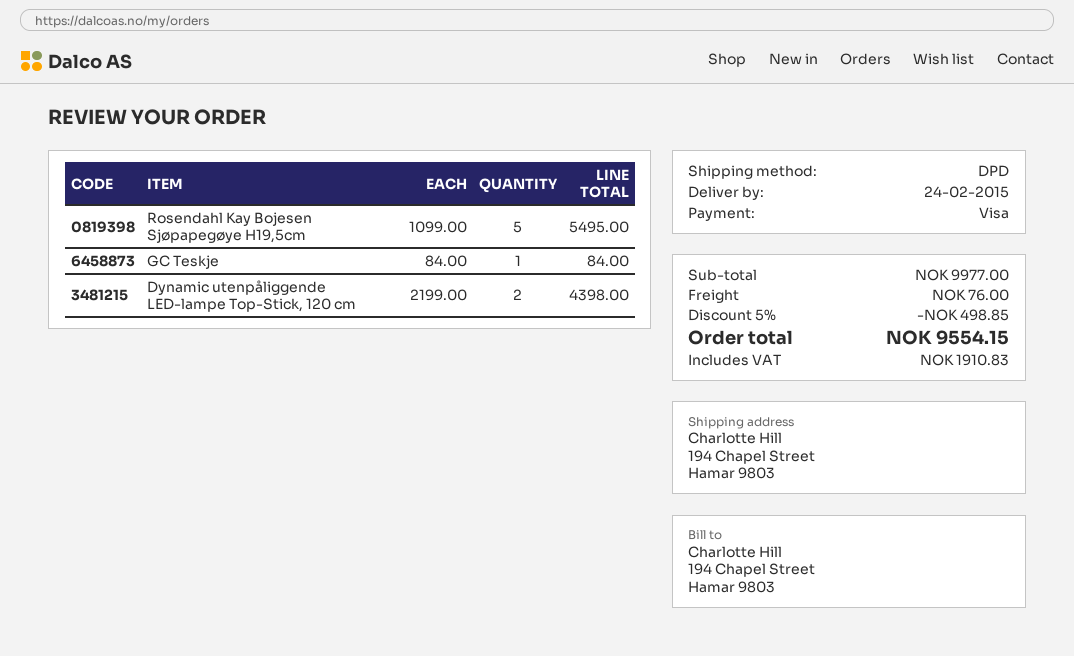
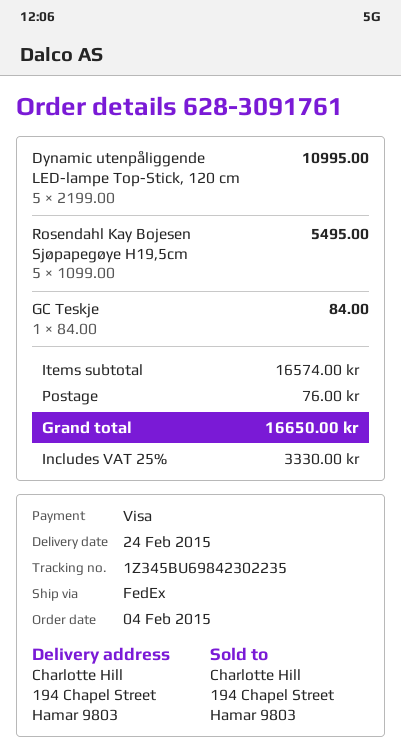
shipping method: DPD -> FedEx
Dynamic utenpåliggende LED-lampe Top-Stick, 120 cm: 2 x 2199.00 = 4398.00 -> 5 x 2199.00 = 10995.00
subtotal: 9977.00 -> 16574.00
discount: 5% = 498.85 -> none
tax: 1910.83 -> 3330.00
total: 9554.15 -> 16650.00

